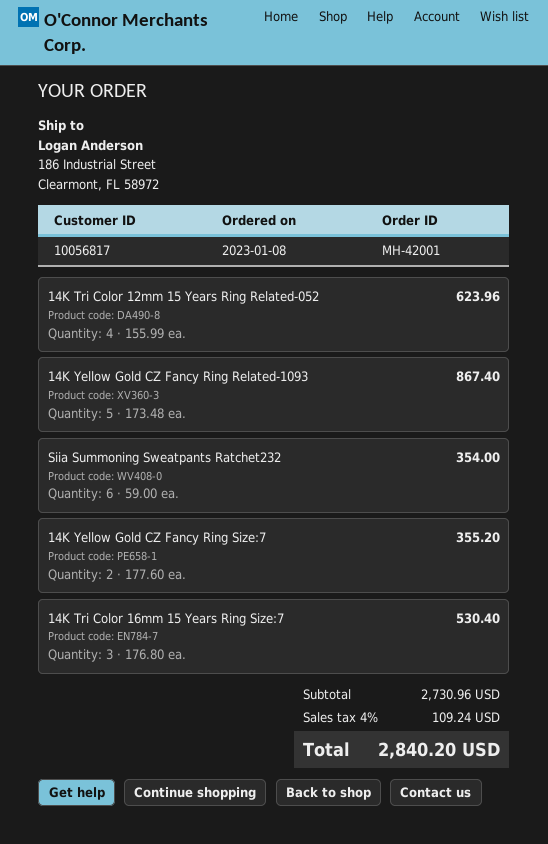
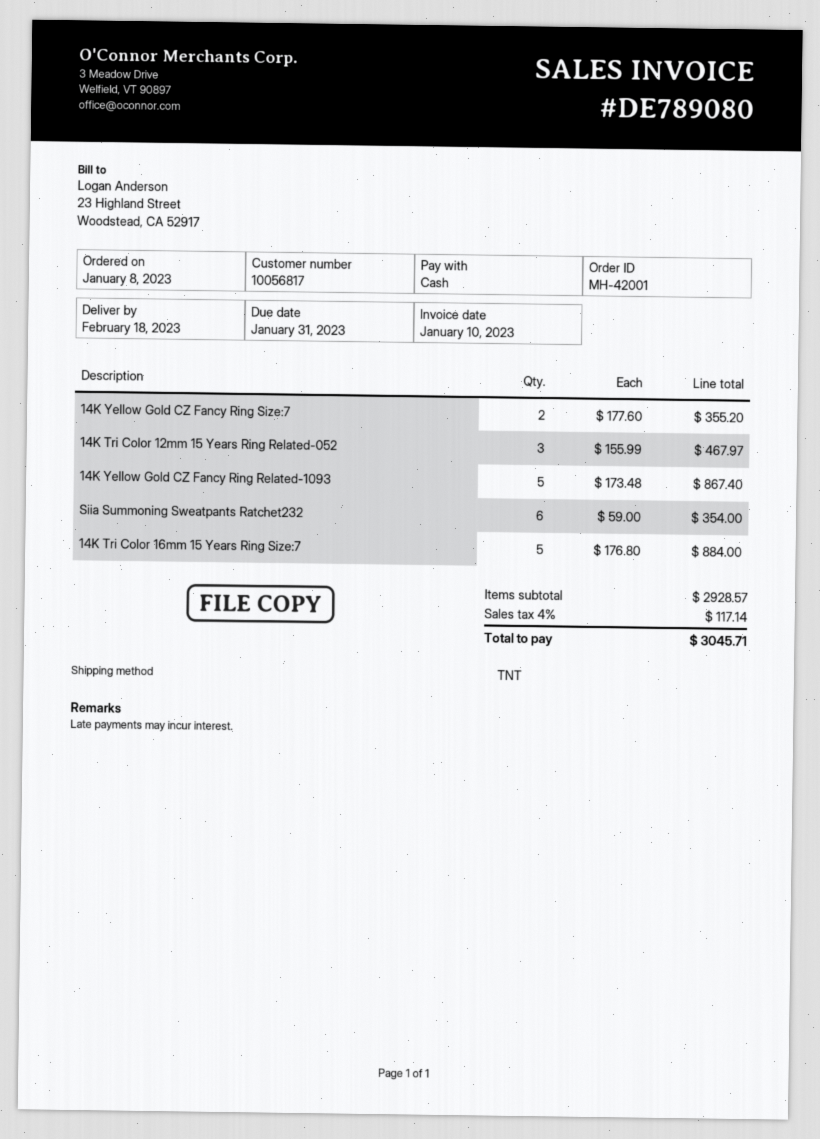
14K Tri Color 12mm 15 Years Ring Related-052: 4 x 155.99 = 623.96 -> 3 x 155.99 = 467.97
14K Tri Color 16mm 15 Years Ring Size:7: 3 x 176.80 = 530.40 -> 5 x 176.80 = 884.00
subtotal: 2730.96 -> 2928.57
tax: 4% = 109.24 -> 4% = 117.14
total: 2840.20 -> 3045.71

